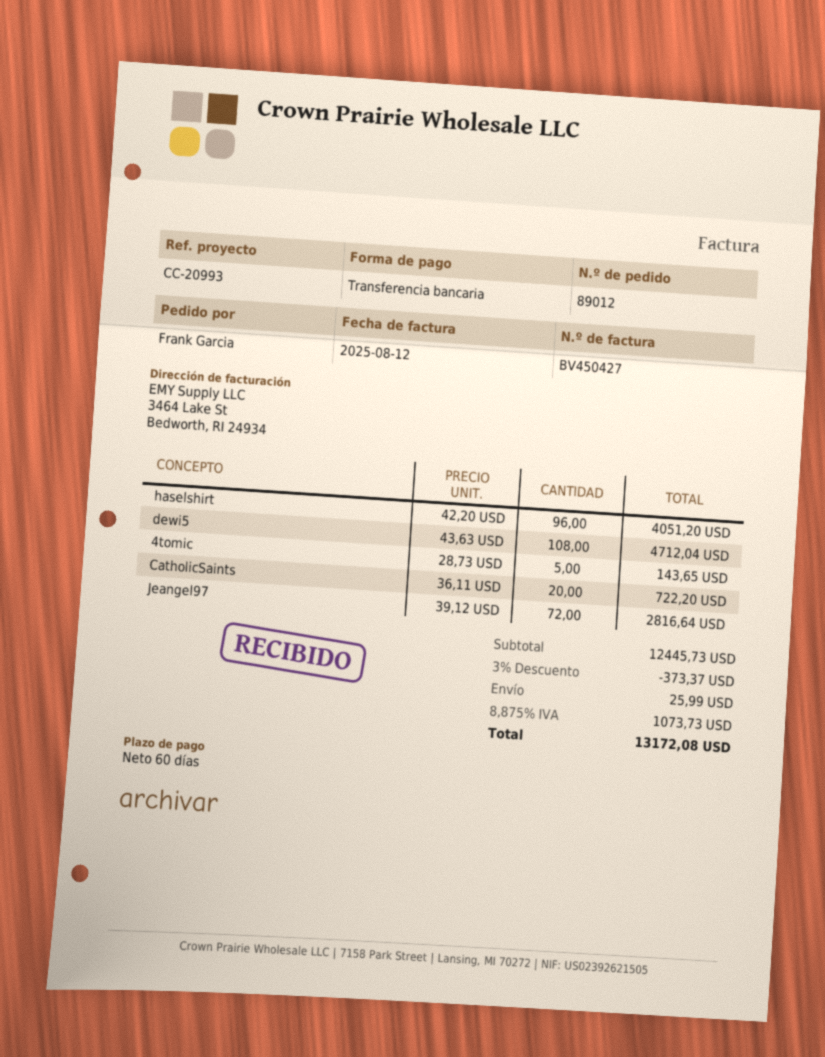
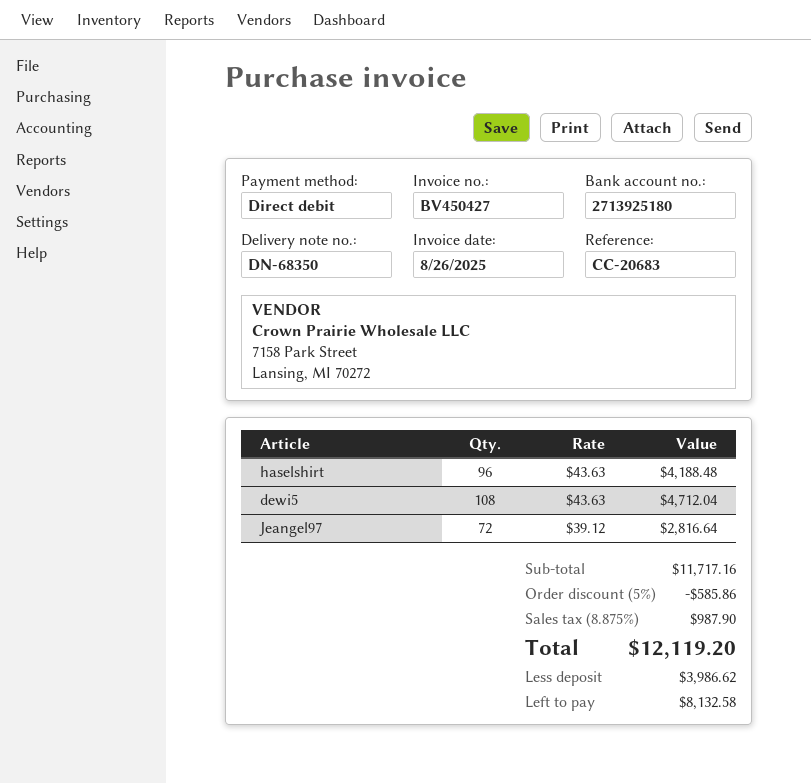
invoice date: 2025-08-12 -> 2025-08-26
reference: CC-20993 -> CC-20683
payment method: bank transfer -> direct debit
haselshirt: 96 x 42.20 = 4051.20 -> 96 x 43.63 = 4188.48
4tomic: 5 x 28.73 = 143.65 -> none
CatholicSaints: 20 x 36.11 = 722.20 -> none
subtotal: 12445.73 -> 11717.16
discount: 3% = 373.37 -> 5% = 585.86
shipping: 25.99 -> none
tax: 8.875% = 1073.73 -> 8.875% = 987.90
total: 13172.08 -> 12119.20

